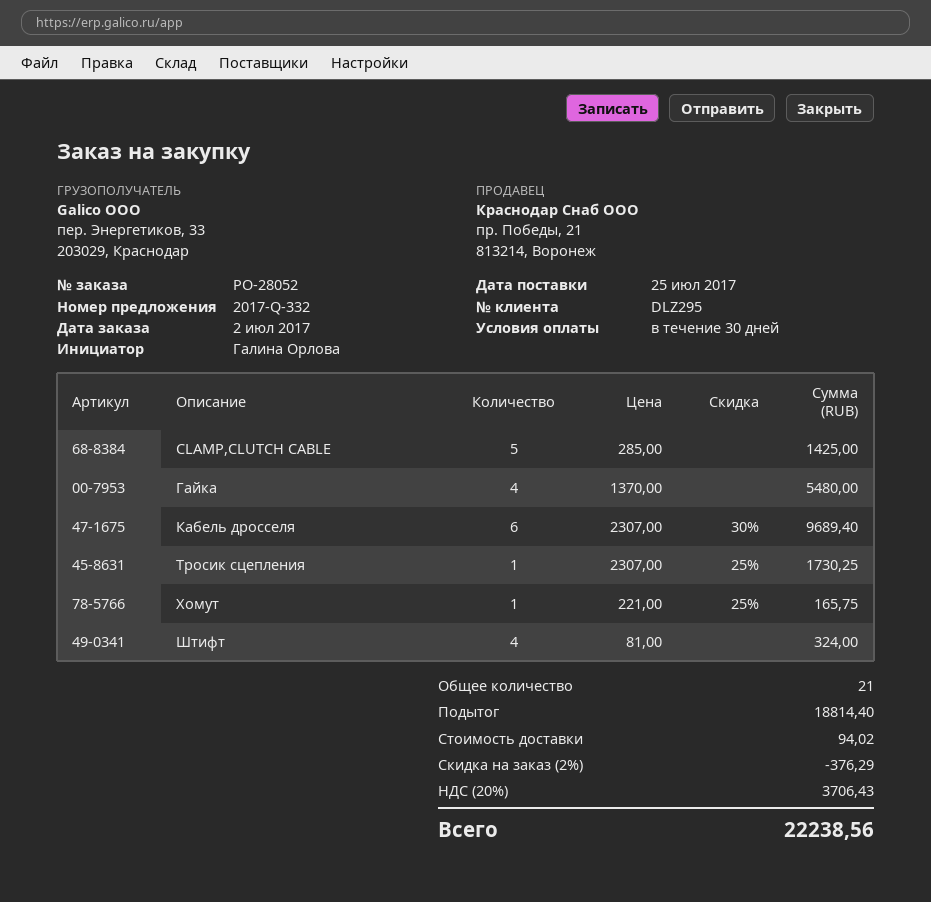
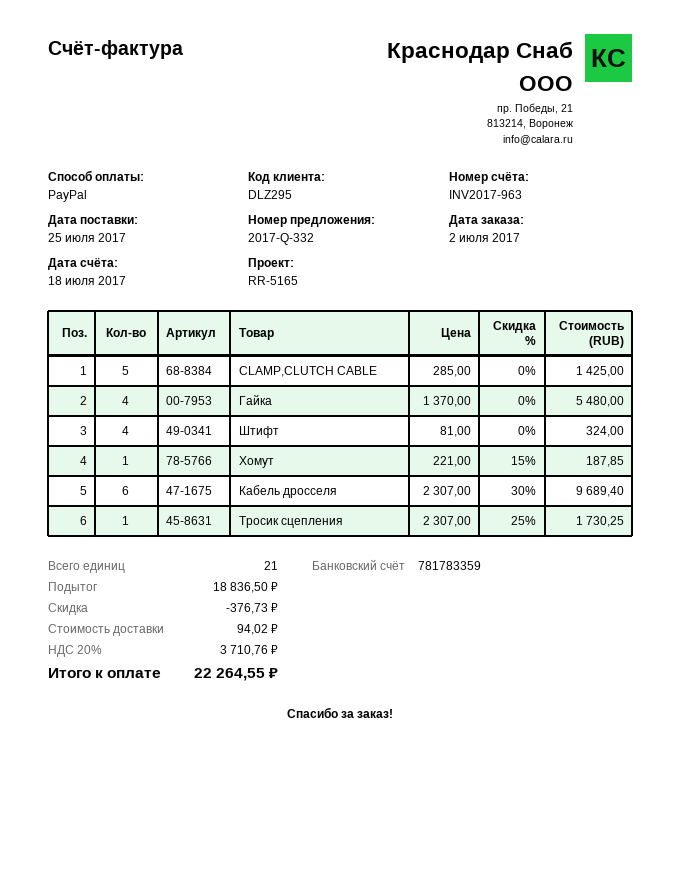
Хомут: 1 x 221.00 - 25% = 165.75 -> 1 x 221.00 - 15% = 187.85
subtotal: 18814.40 -> 18836.50
discount: 376.29 -> 376.73
tax: 20% = 3706.43 -> 20% = 3710.76
total: 22238.56 -> 22264.55

